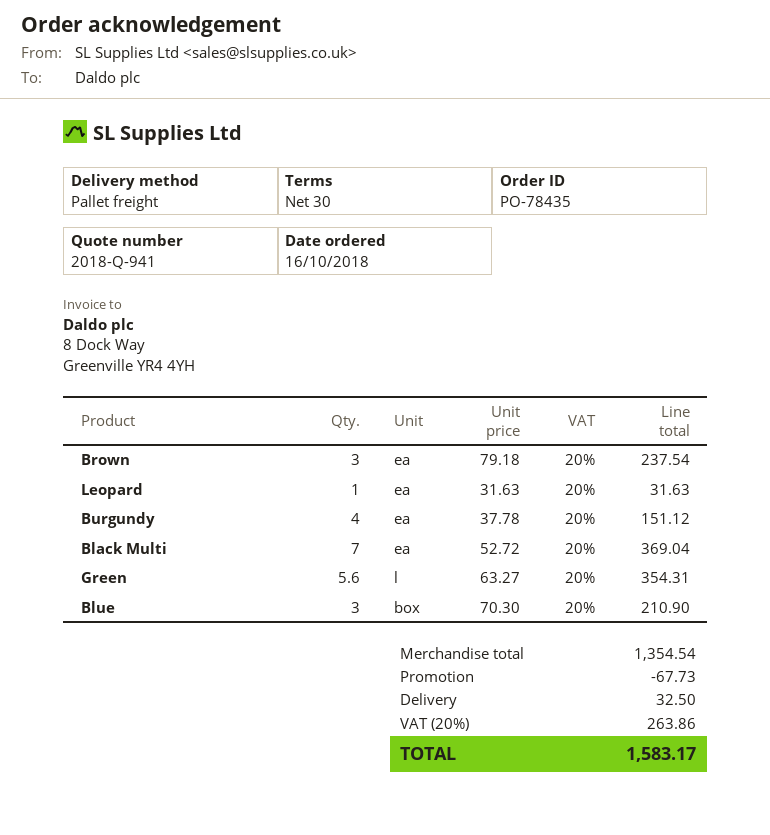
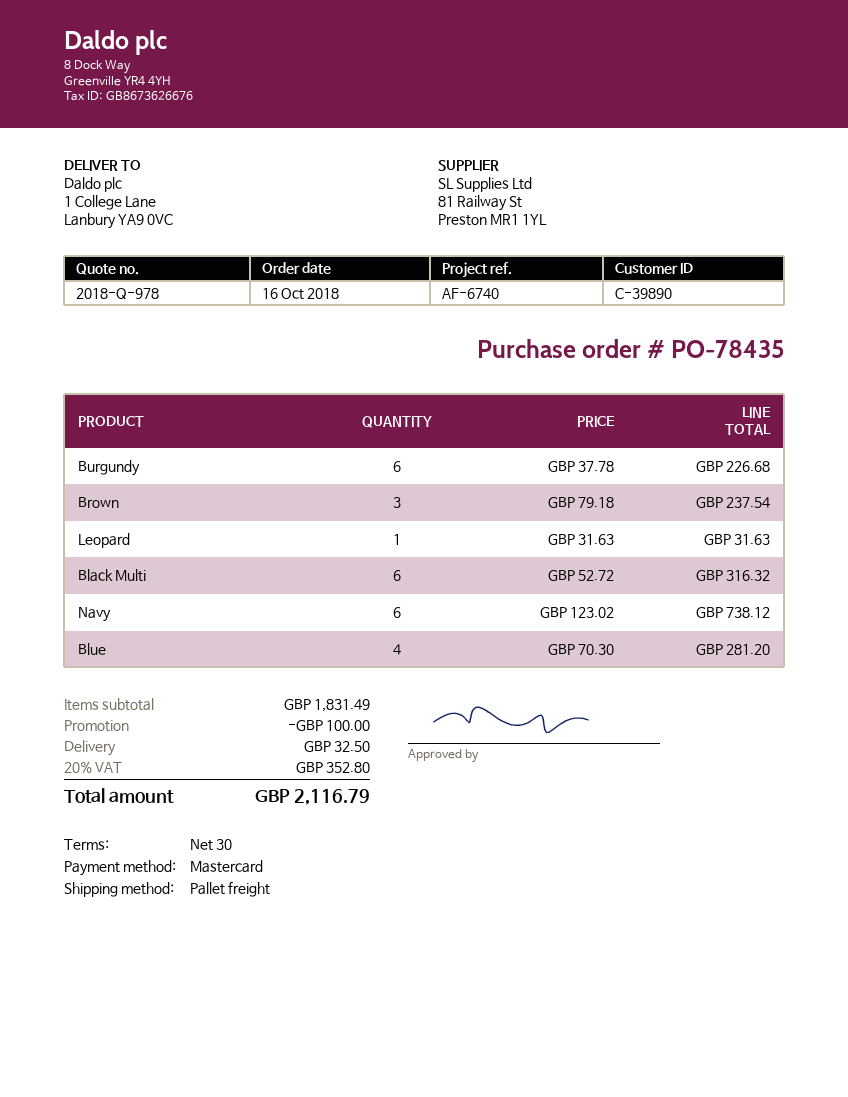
quote number: 2018-Q-941 -> 2018-Q-978
Burgundy: 4 x 37.78 = 151.12 -> 6 x 37.78 = 226.68
Black Multi: 7 x 52.72 = 369.04 -> 6 x 52.72 = 316.32
Green: 5.6 x 63.27 = 354.31 -> none
Blue: 3 x 70.30 = 210.90 -> 4 x 70.30 = 281.20
Navy: none -> 6 x 123.02 = 738.12
subtotal: 1354.54 -> 1831.49
discount: 67.73 -> 100.00
tax: 20% = 263.86 -> 20% = 352.80
total: 1583.17 -> 2116.79

